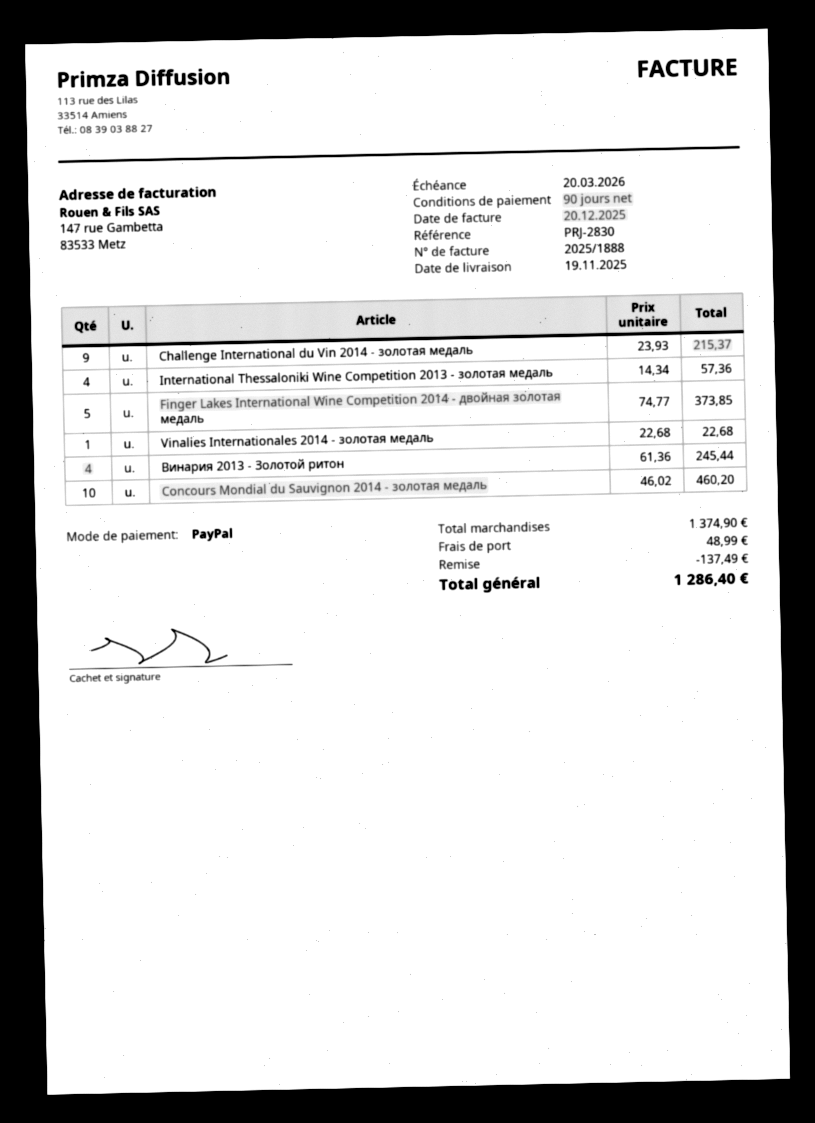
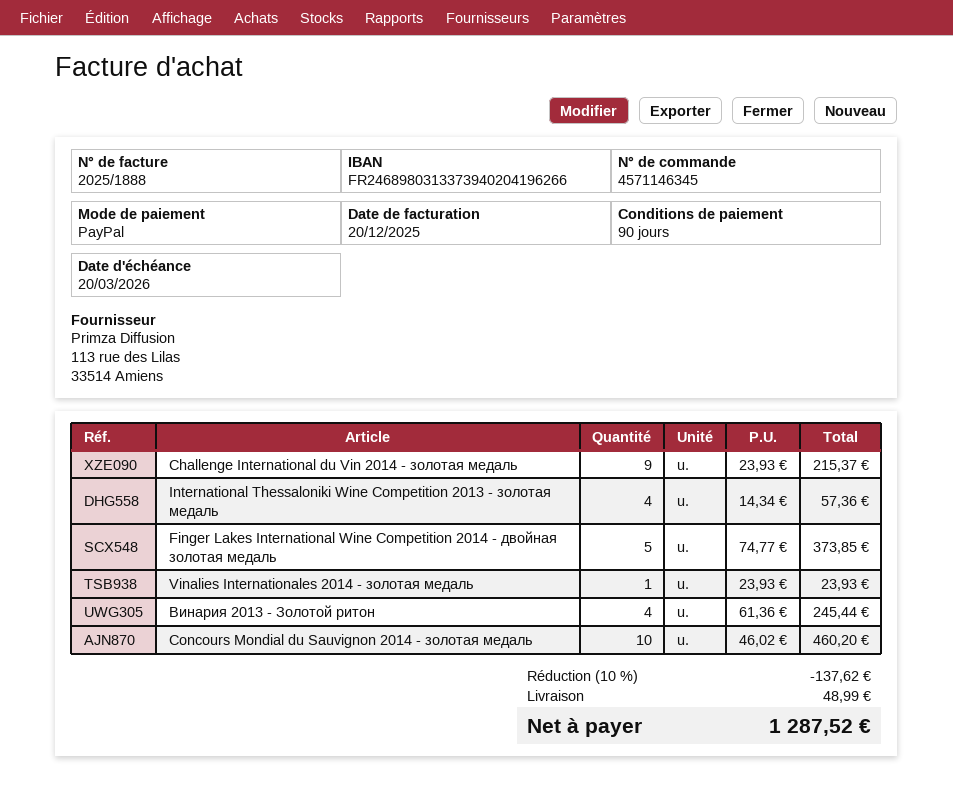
Vinalies Internationales 2014 - золотая медаль: 1 x 22.68 = 22.68 -> 1 x 23.93 = 23.93
discount: 137.49 -> 137.62
total: 1286.40 -> 1287.52

